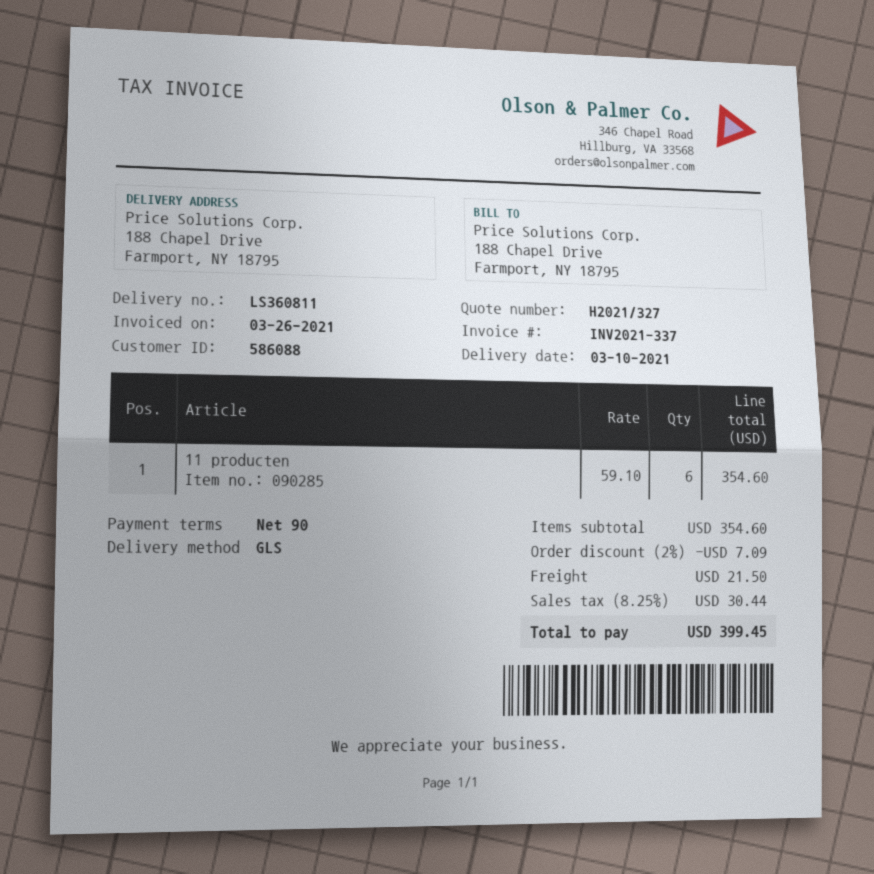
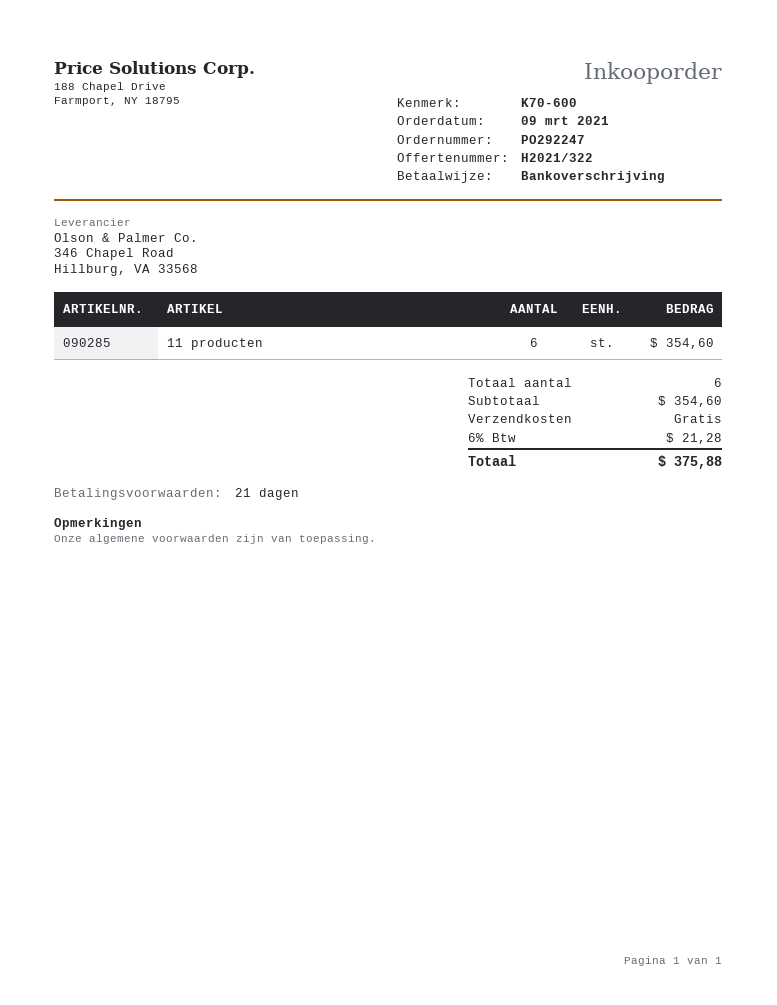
quote number: H2021/327 -> H2021/322
payment terms: 90 days -> 21 days
discount: 2% = 7.09 -> none
shipping: 21.50 -> 0.00
tax: 8.25% = 30.44 -> 6% = 21.28
total: 399.45 -> 375.88

